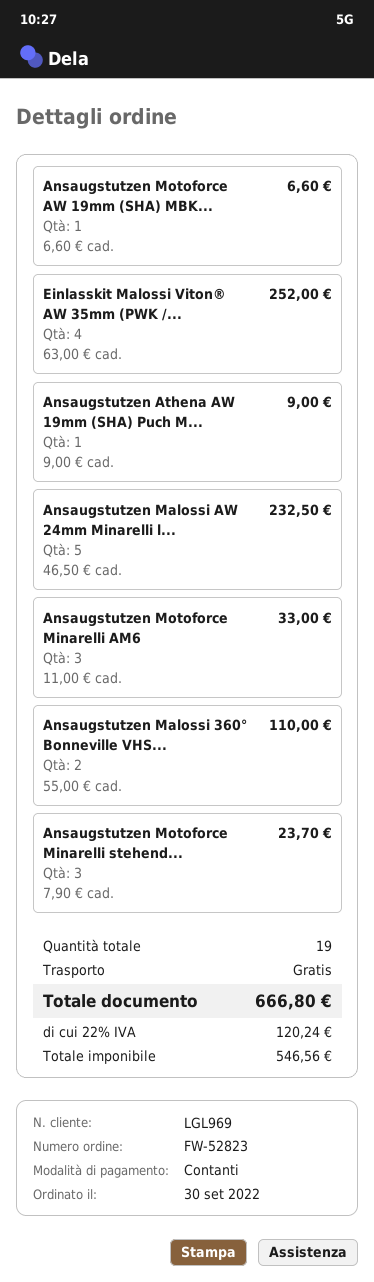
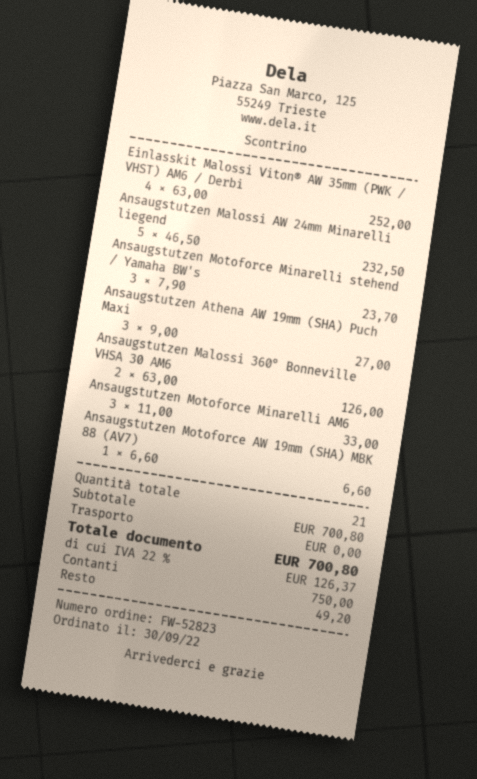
Ansaugstutzen Athena AW 19mm (SHA) Puch M...: 1 x 9.00 = 9.00 -> 3 x 9.00 = 27.00
Ansaugstutzen Malossi 360° Bonneville VHS...: 2 x 55.00 = 110.00 -> 2 x 63.00 = 126.00
total quantity: 19 -> 21
tax: 22% = 120.24 -> 22% = 126.37
total: 666.80 -> 700.80

